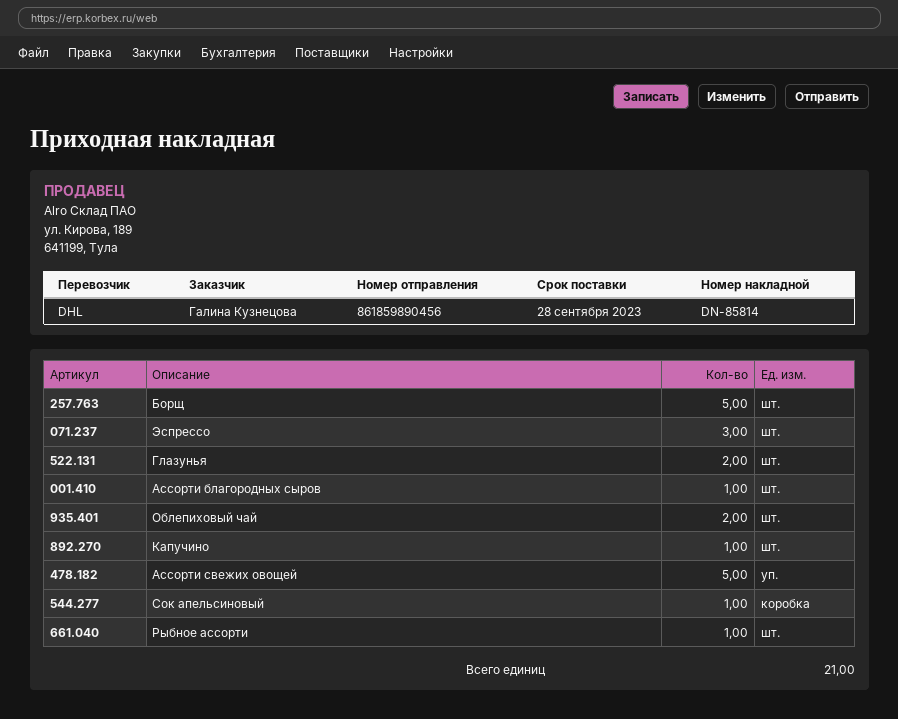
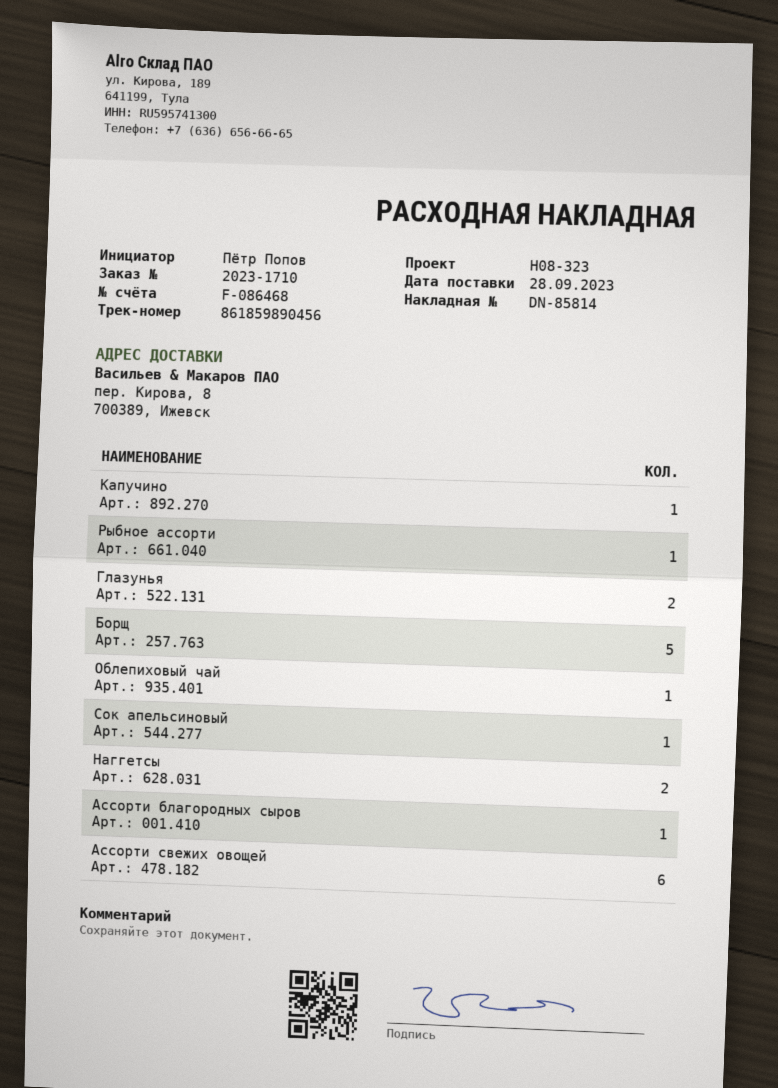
ordered by: Галина Кузнецова -> Пётр Попов
Эспрессо: 3 -> none
Облепиховый чай: 2 -> 1
Ассорти свежих овощей: 5 -> 6
Наггетсы: none -> 2

